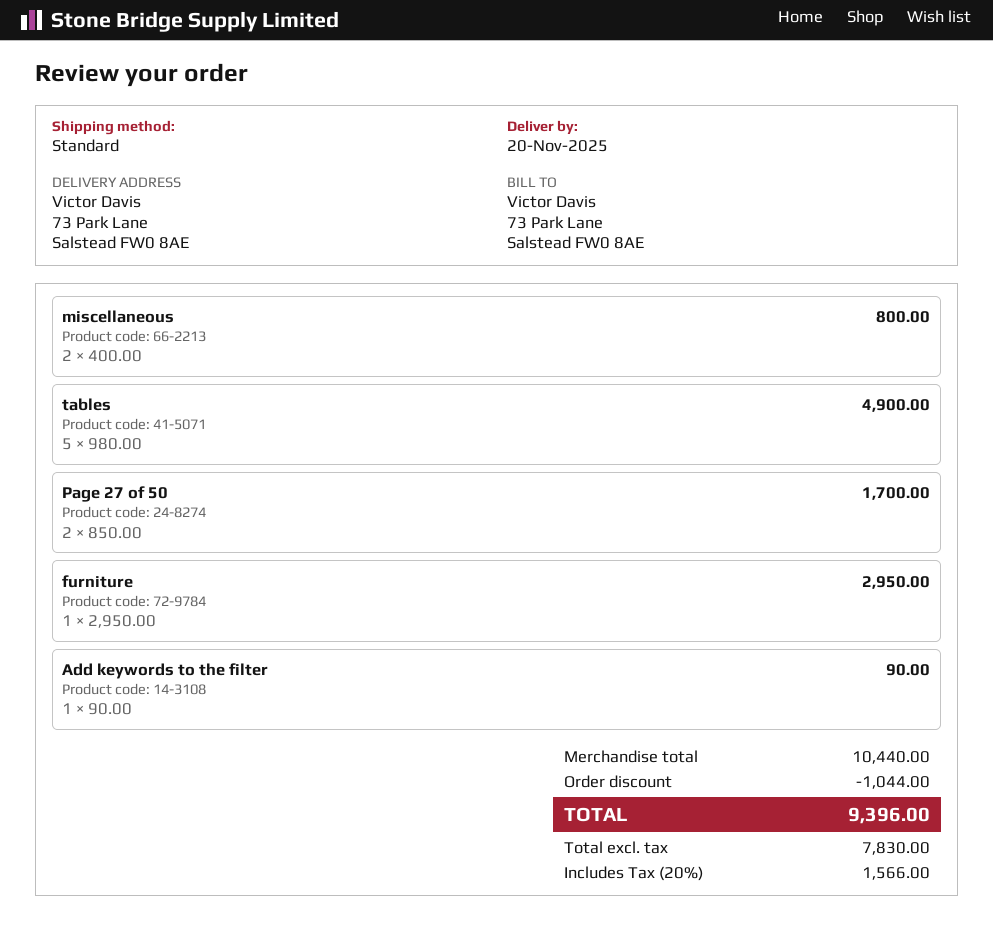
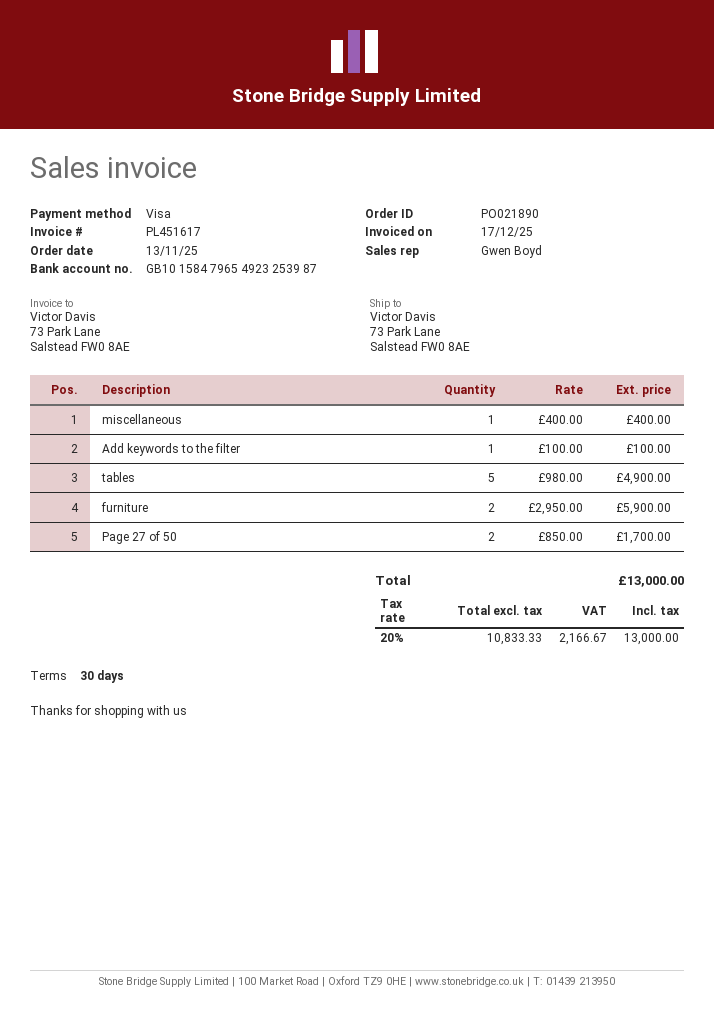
miscellaneous: 2 x 400.00 = 800.00 -> 1 x 400.00 = 400.00
furniture: 1 x 2950.00 = 2950.00 -> 2 x 2950.00 = 5900.00
Add keywords to the filter: 1 x 90.00 = 90.00 -> 1 x 100.00 = 100.00
discount: 1044.00 -> none
net: 7830.00 -> 10833.33
tax: 20% = 1566.00 -> 20% = 2166.67
total: 9396.00 -> 13000.00

